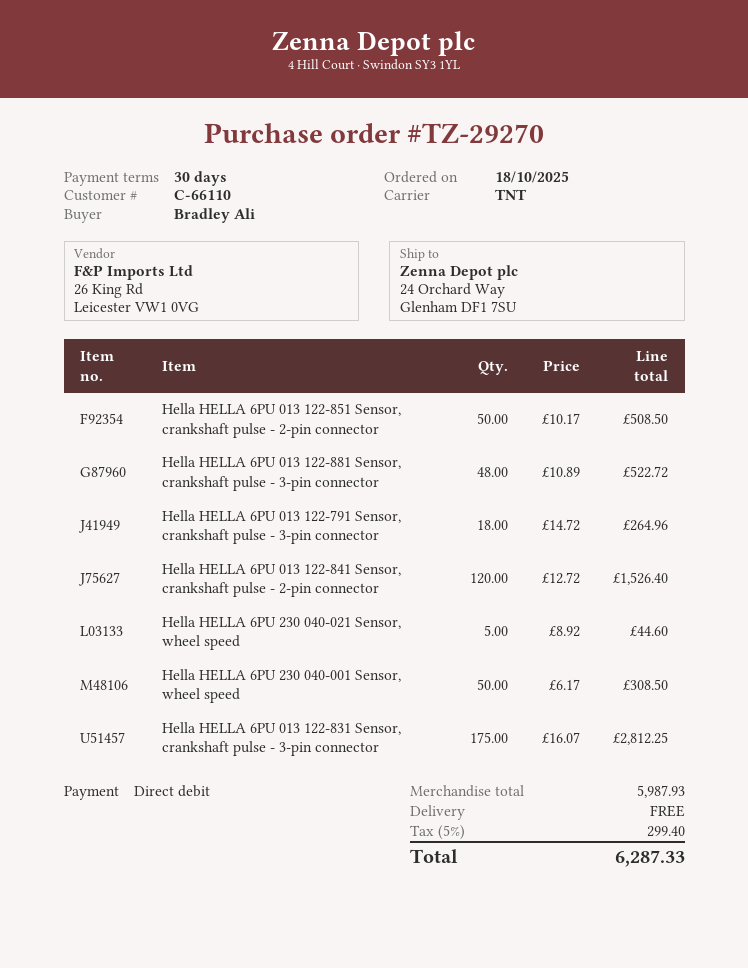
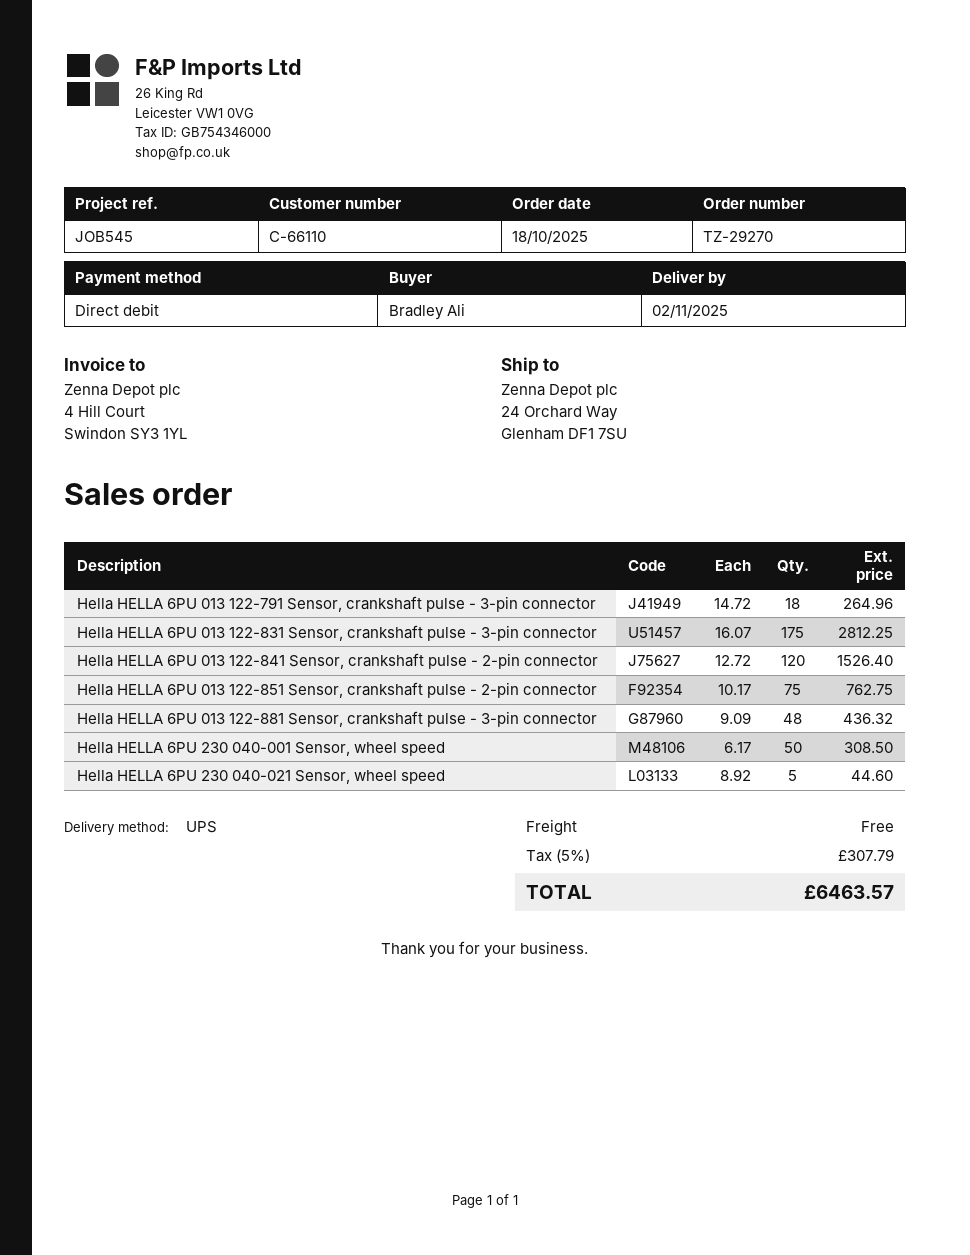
shipping method: TNT -> UPS
Hella HELLA 6PU 013 122-851 Sensor, crankshaft pulse - 2-pin connector: 50 x 10.17 = 508.50 -> 75 x 10.17 = 762.75
Hella HELLA 6PU 013 122-881 Sensor, crankshaft pulse - 3-pin connector: 48 x 10.89 = 522.72 -> 48 x 9.09 = 436.32
tax: 5% = 299.40 -> 5% = 307.79
total: 6287.33 -> 6463.57

